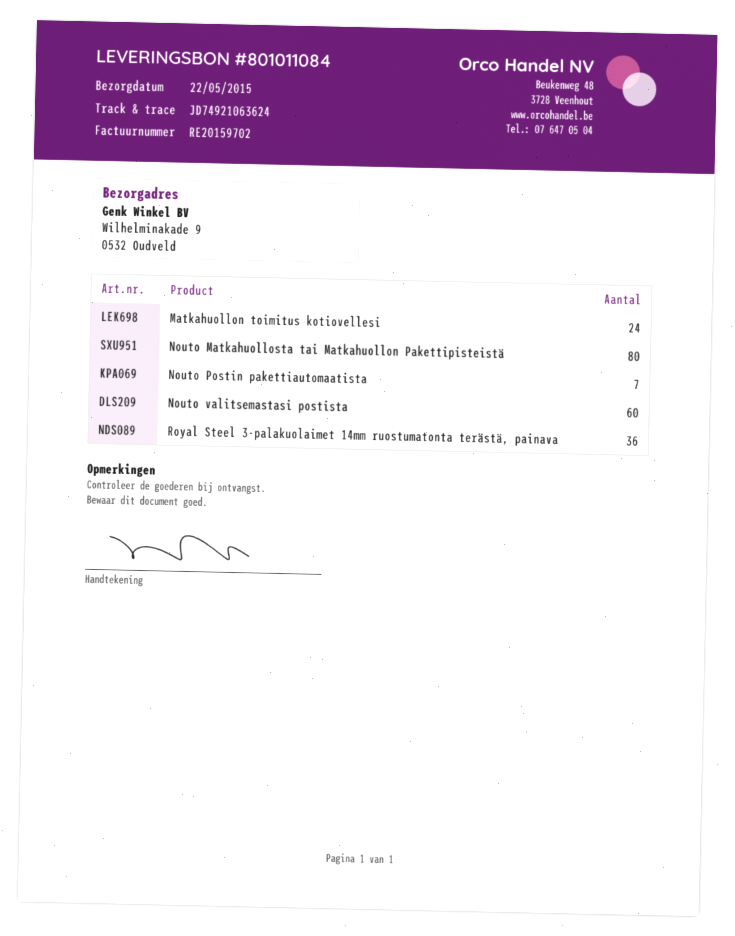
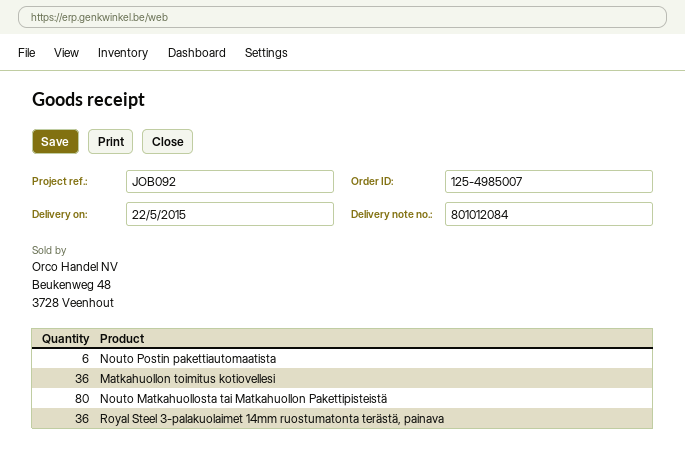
delivery note number: 801011084 -> 801012084
Matkahuollon toimitus kotiovellesi: 24 -> 36
Nouto Postin pakettiautomaatista: 7 -> 6
Nouto valitsemastasi postista: 60 -> none

